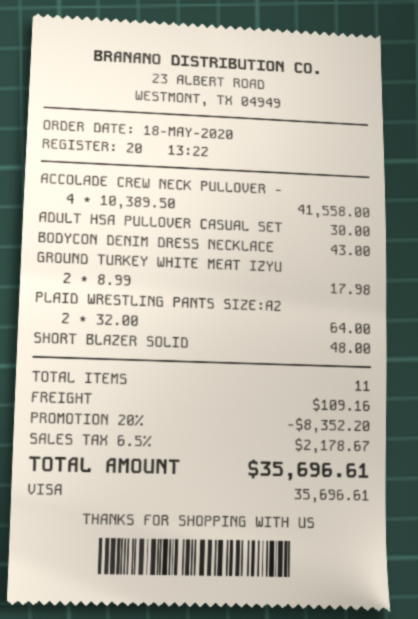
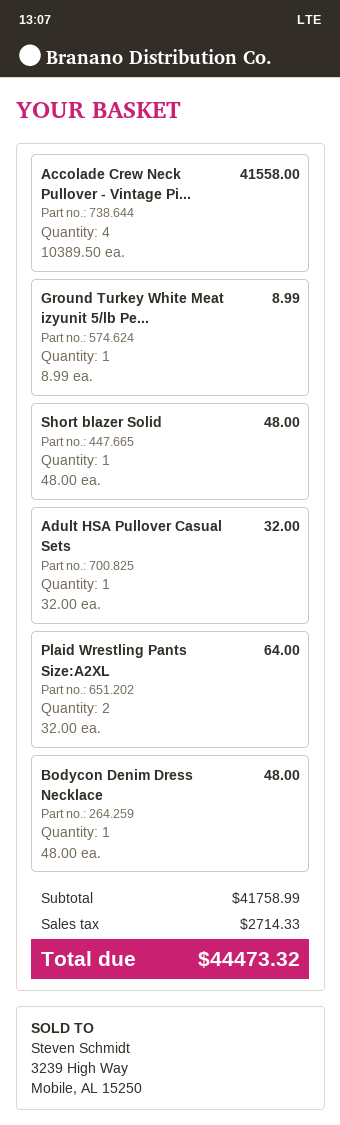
ADULT HSA PULLOVER CASUAL SET: 1 x 30.00 = 30.00 -> 1 x 32.00 = 32.00
BODYCON DENIM DRESS NECKLACE: 1 x 43.00 = 43.00 -> 1 x 48.00 = 48.00
GROUND TURKEY WHITE MEAT IZYU: 2 x 8.99 = 17.98 -> 1 x 8.99 = 8.99
discount: 20% = 8352.20 -> none
shipping: 109.16 -> none
tax: 2178.67 -> 2714.33
total: 35696.61 -> 44473.32

